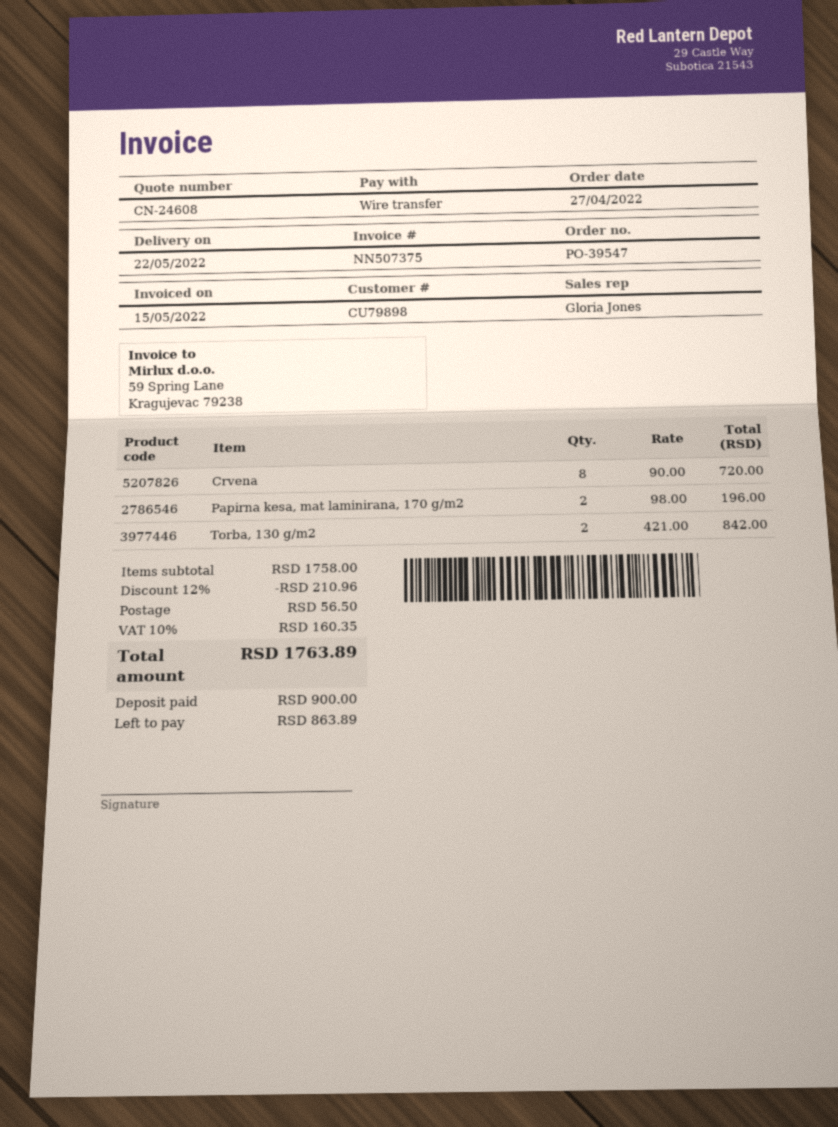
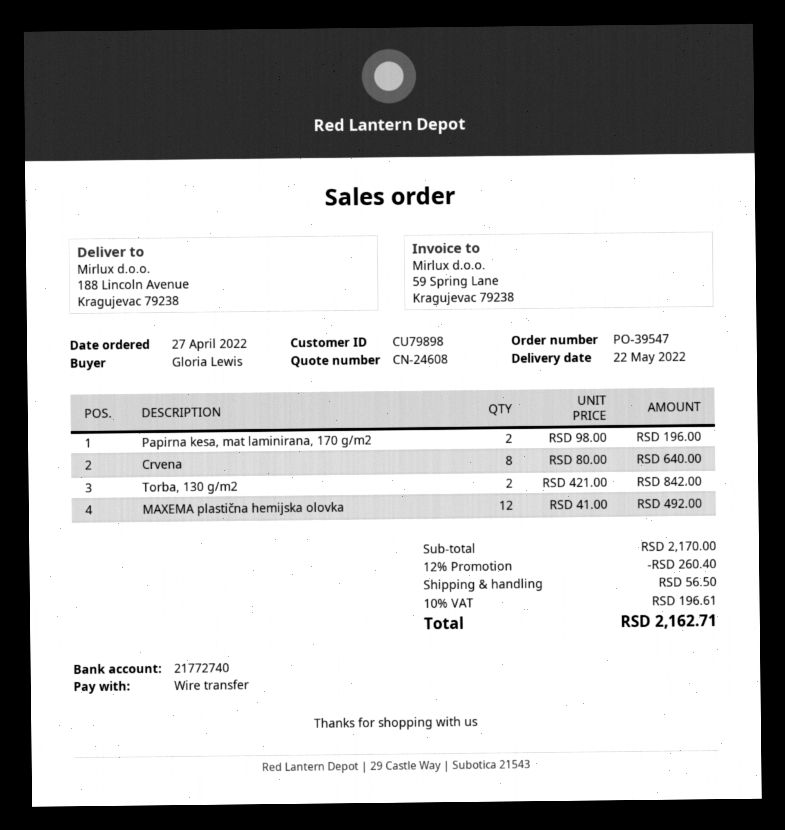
Crvena: 8 x 90.00 = 720.00 -> 8 x 80.00 = 640.00
MAXEMA plastična hemijska olovka: none -> 12 x 41.00 = 492.00
subtotal: 1758.00 -> 2170.00
discount: 12% = 210.96 -> 12% = 260.40
tax: 10% = 160.35 -> 10% = 196.61
total: 1763.89 -> 2162.71

